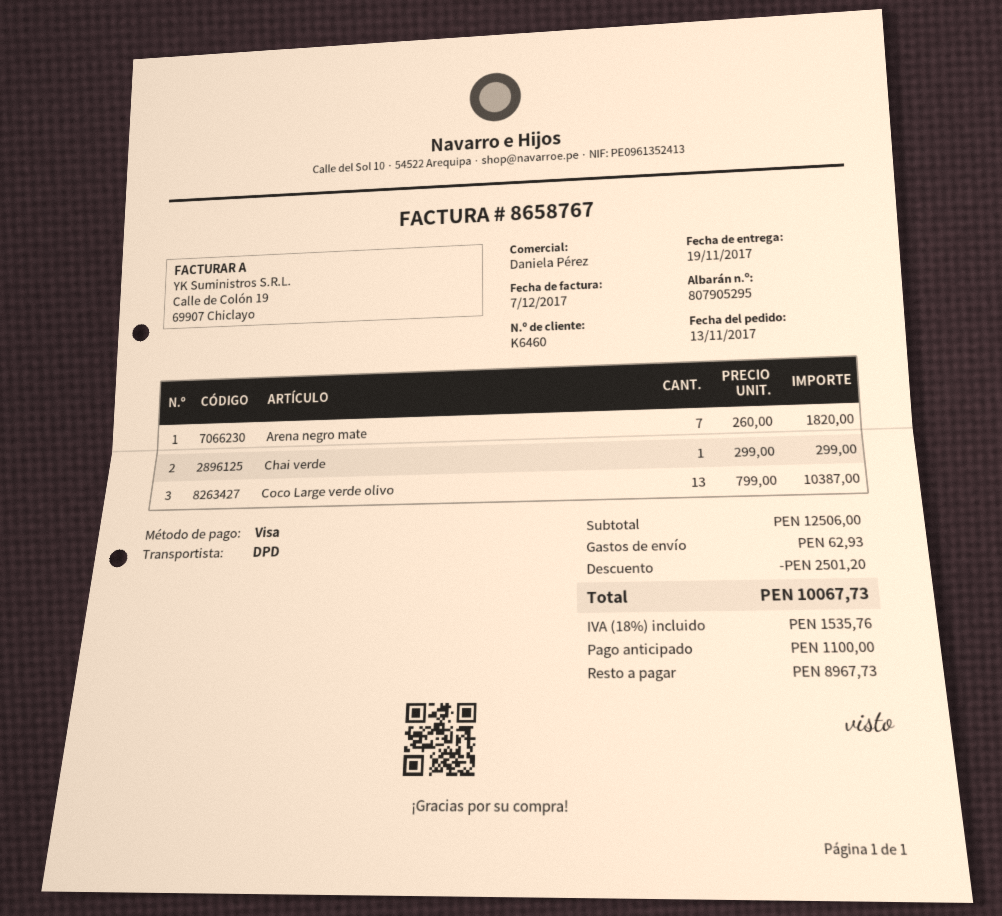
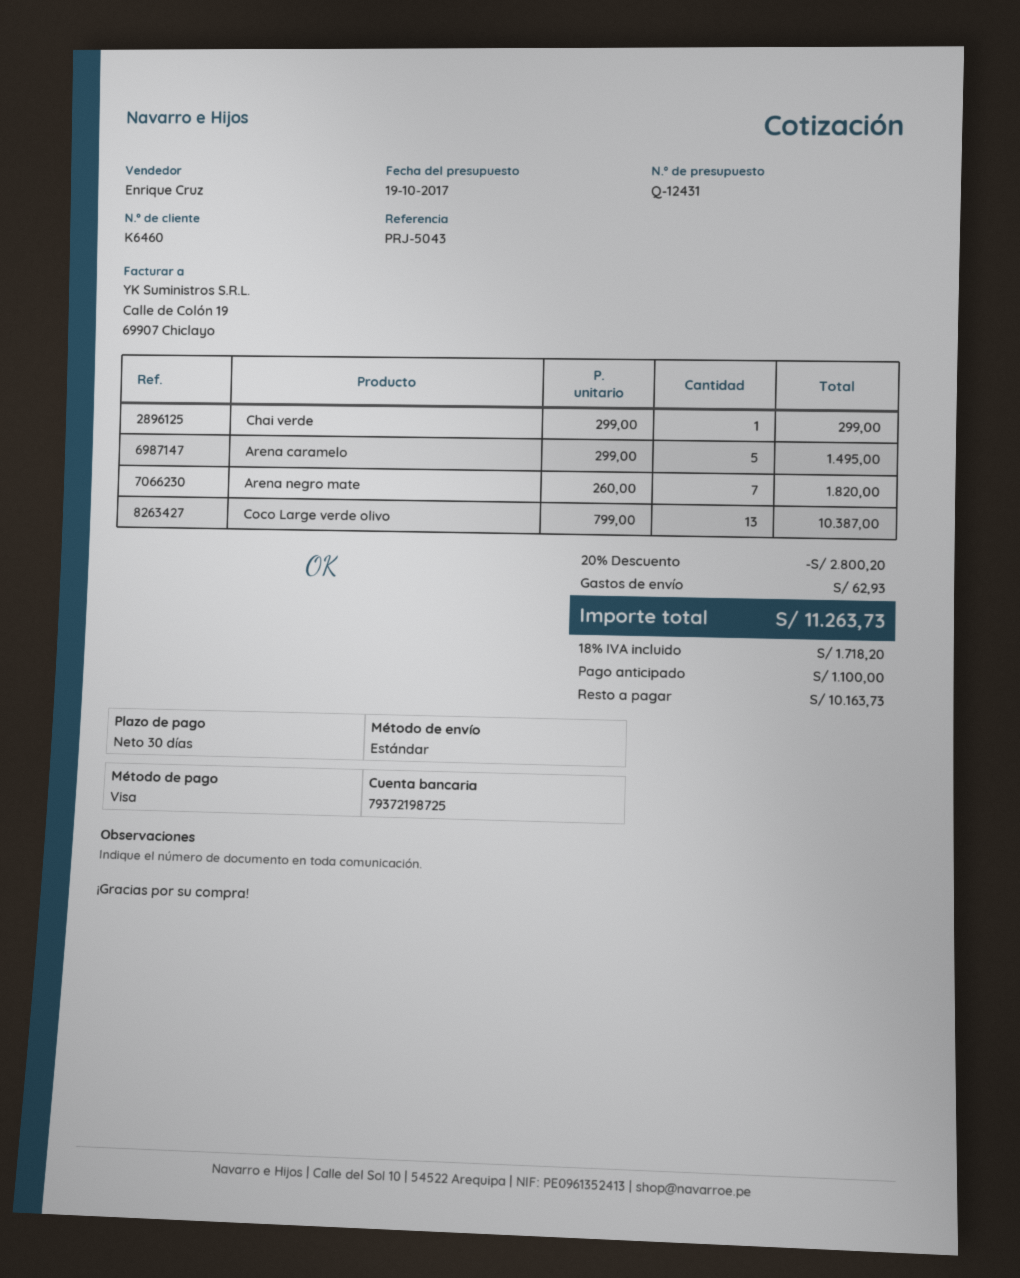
sales rep: Daniela Pérez -> Enrique Cruz
shipping method: DPD -> standard
Arena caramelo: none -> 5 x 299.00 = 1495.00
discount: 2501.20 -> 2800.20
tax: 18% = 1535.76 -> 18% = 1718.20
total: 10067.73 -> 11263.73
balance: 8967.73 -> 10163.73

